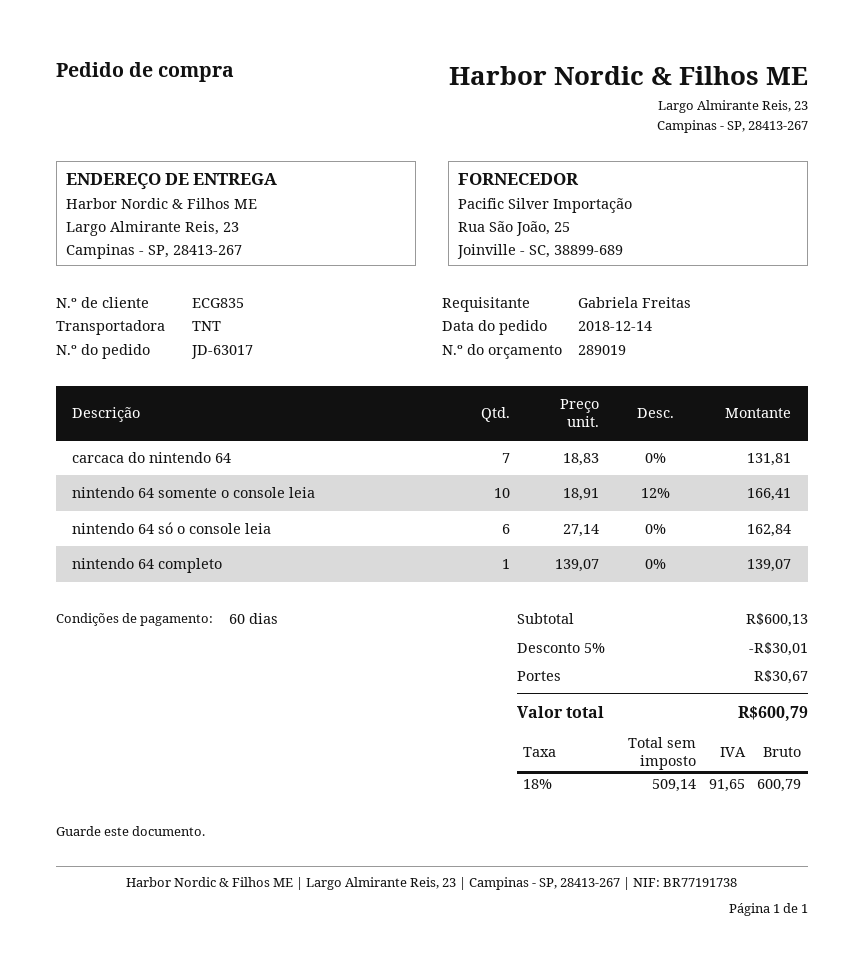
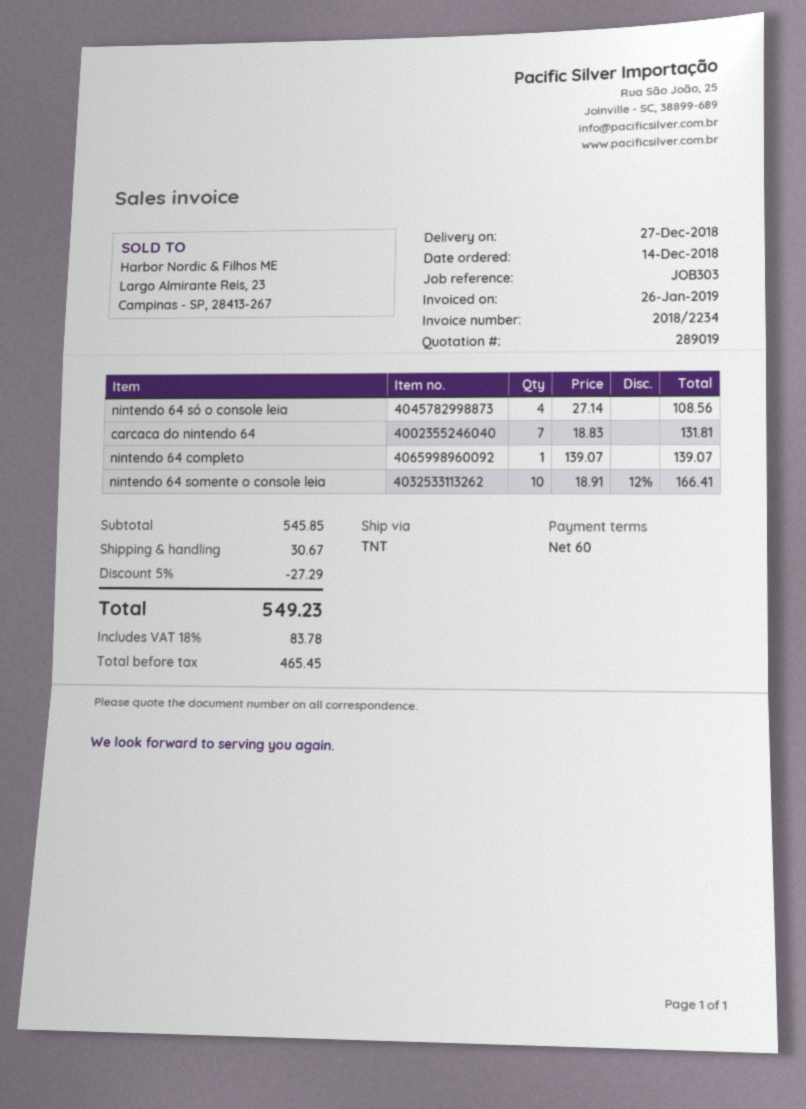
nintendo 64 só o console leia: 6 x 27.14 = 162.84 -> 4 x 27.14 = 108.56
subtotal: 600.13 -> 545.85
discount: 5% = 30.01 -> 5% = 27.29
net: 509.14 -> 465.45
tax: 18% = 91.65 -> 18% = 83.78
total: 600.79 -> 549.23

